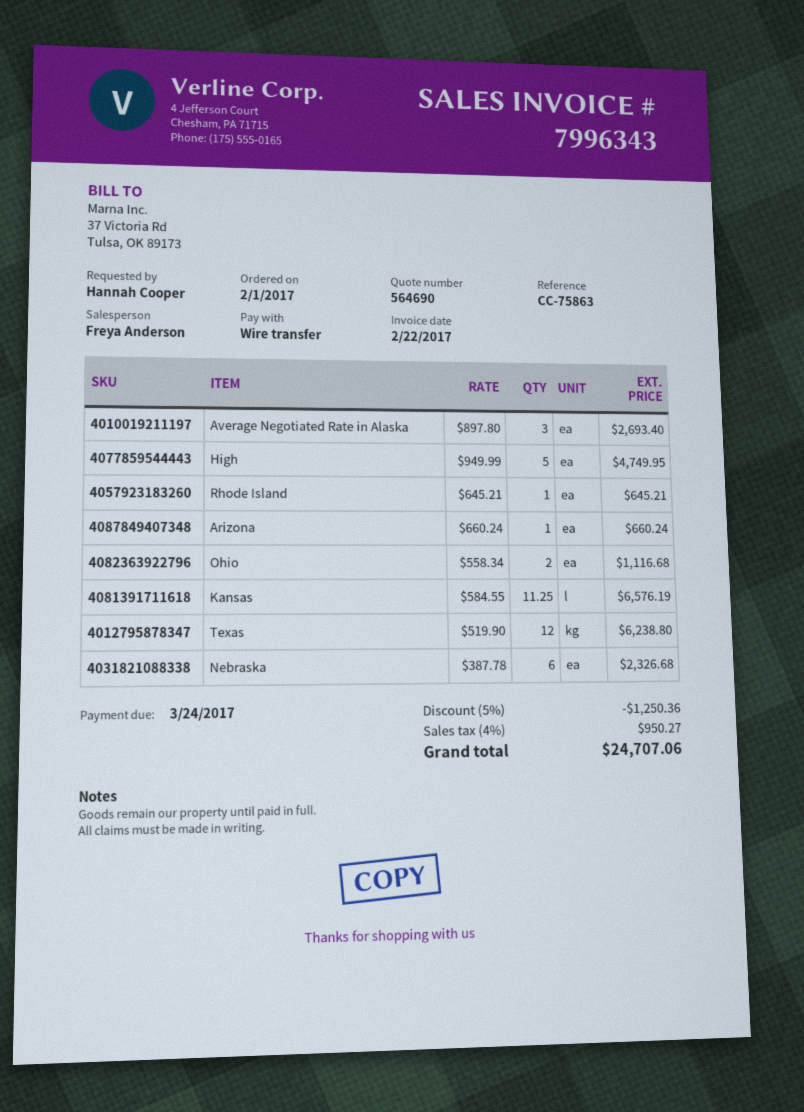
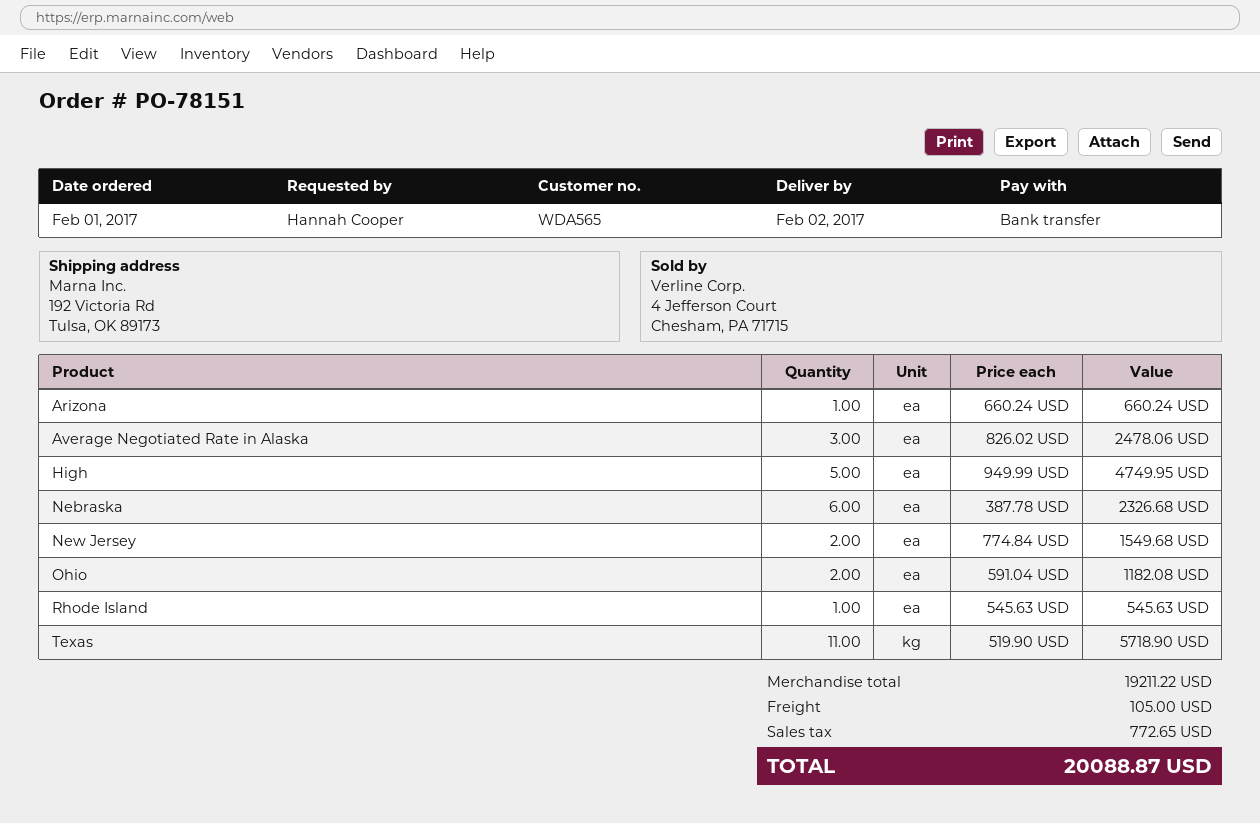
Average Negotiated Rate in Alaska: 3 x 897.80 = 2693.40 -> 3 x 826.02 = 2478.06
Rhode Island: 1 x 645.21 = 645.21 -> 1 x 545.63 = 545.63
Ohio: 2 x 558.34 = 1116.68 -> 2 x 591.04 = 1182.08
Kansas: 11.25 x 584.55 = 6576.19 -> none
Texas: 12 x 519.90 = 6238.80 -> 11 x 519.90 = 5718.90
New Jersey: none -> 2 x 774.84 = 1549.68
discount: 5% = 1250.36 -> none
shipping: none -> 105.00
tax: 950.27 -> 772.65
total: 24707.06 -> 20088.87

